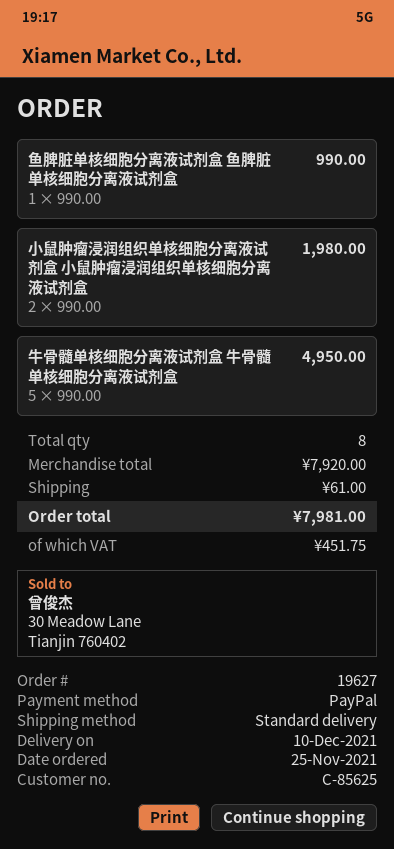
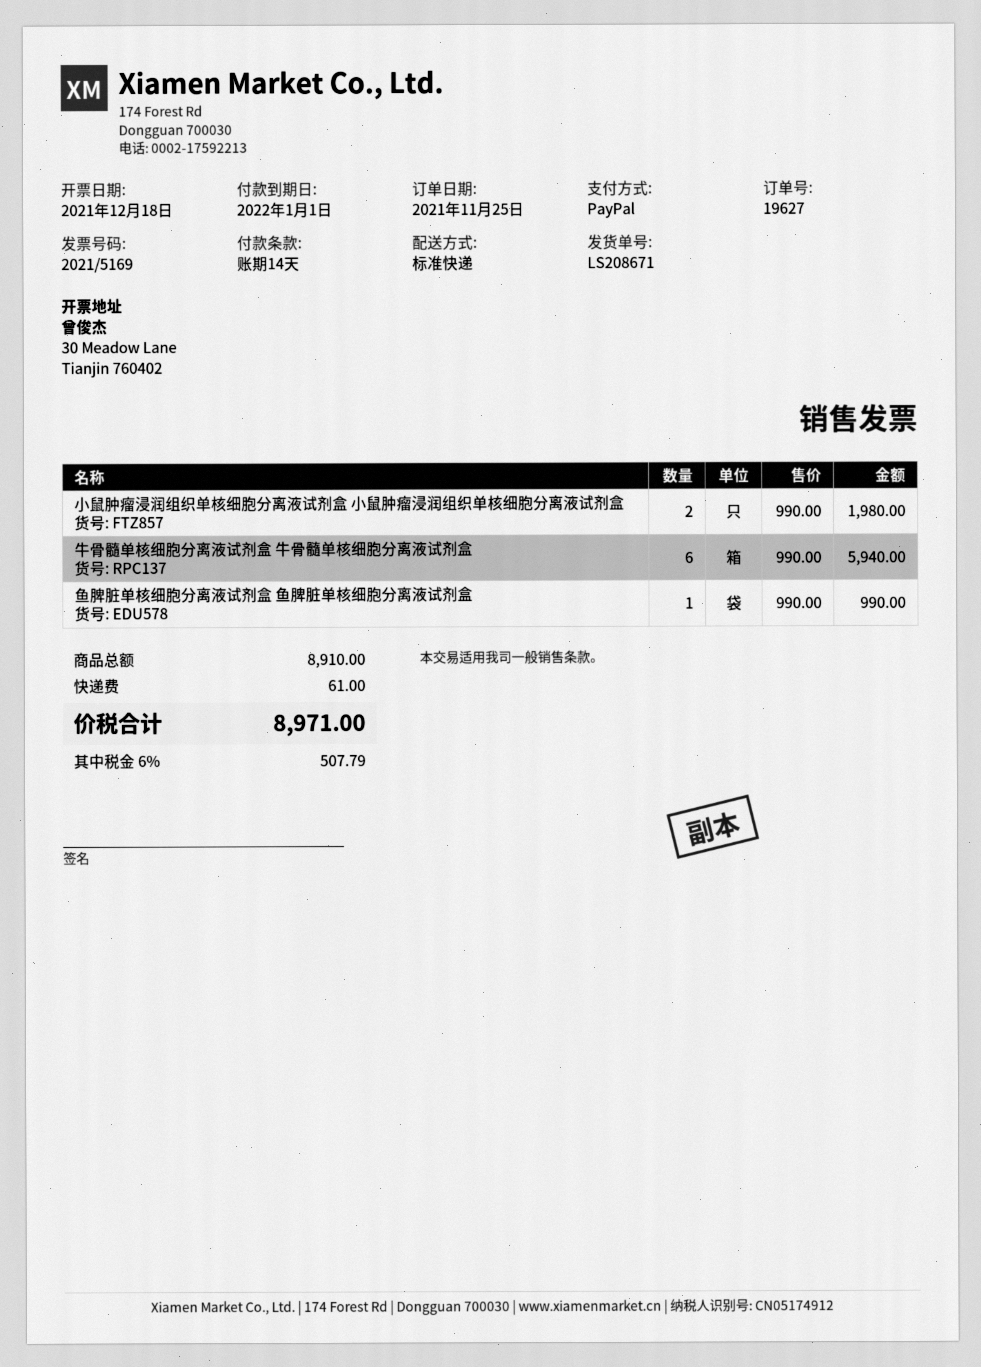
牛骨髓单核细胞分离液试剂盒 牛骨髓单核细胞分离液试剂盒: 5 x 990.00 = 4950.00 -> 6 x 990.00 = 5940.00
subtotal: 7920.00 -> 8910.00
tax: 451.75 -> 507.79
total: 7981.00 -> 8971.00

